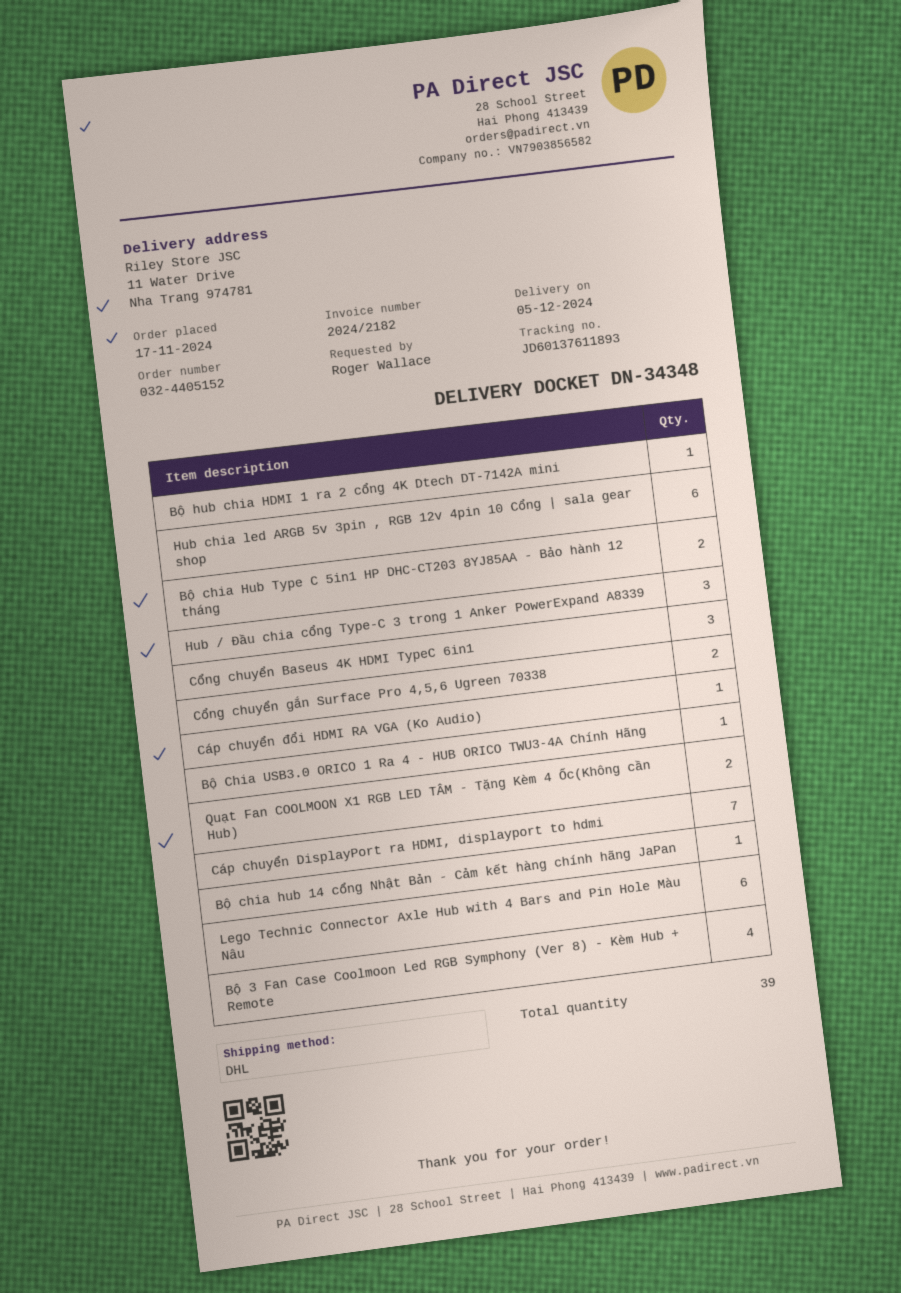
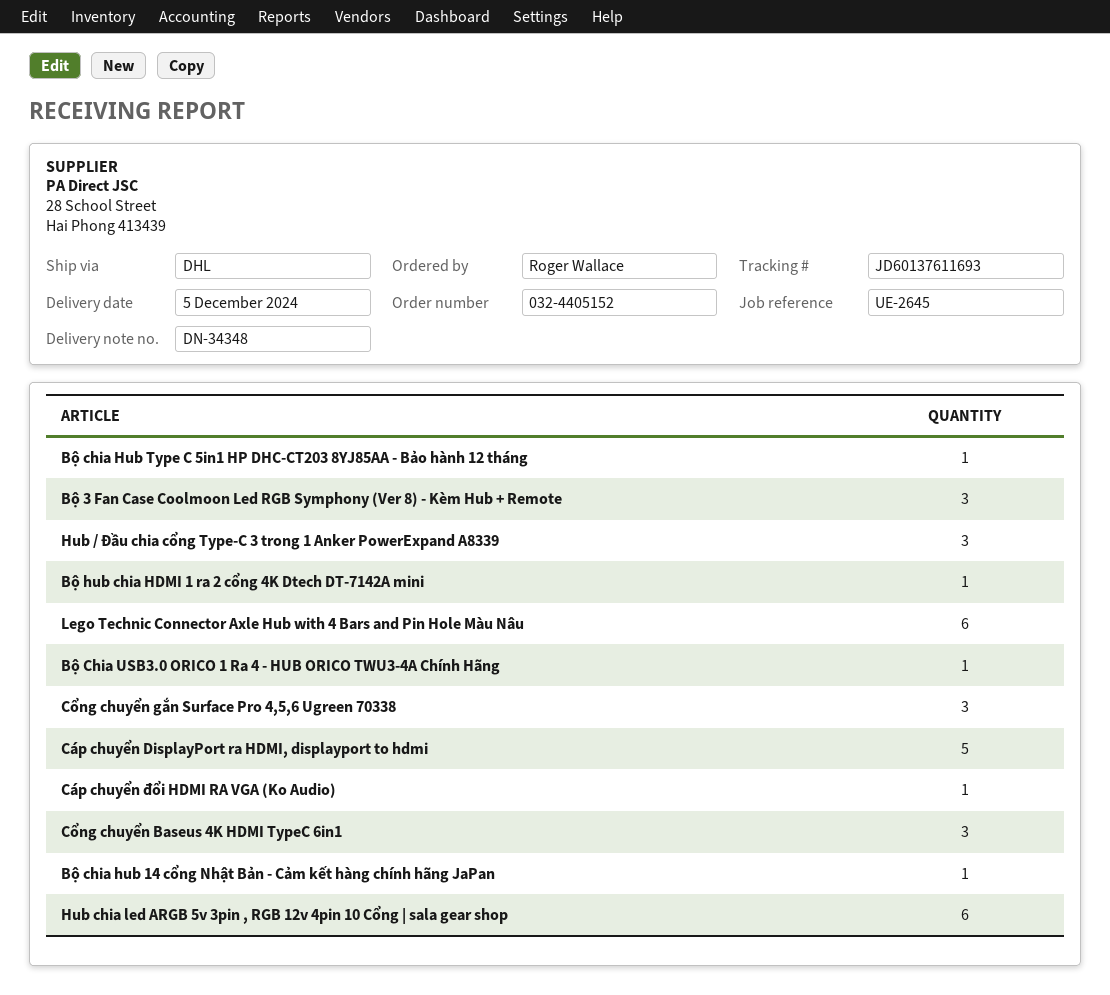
tracking number: JD60137611893 -> JD60137611693
Bộ chia Hub Type C 5in1 HP DHC-CT203 8YJ85AA - Bảo hành 12 tháng: 2 -> 1
Cổng chuyển gắn Surface Pro 4,5,6 Ugreen 70338: 2 -> 3
Quạt Fan COOLMOON X1 RGB LED TÂM - Tặng Kèm 4 Ốc(Không cần Hub): 2 -> none
Cáp chuyển DisplayPort ra HDMI, displayport to hdmi: 7 -> 5
Bộ 3 Fan Case Coolmoon Led RGB Symphony (Ver 8) - Kèm Hub + Remote: 4 -> 3

